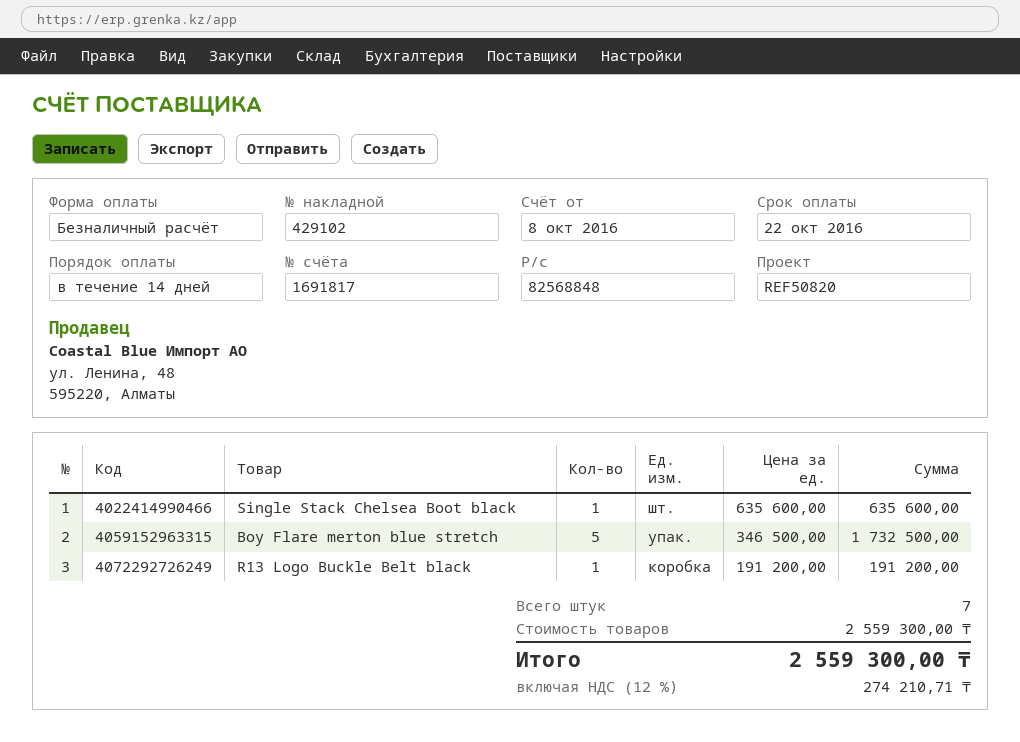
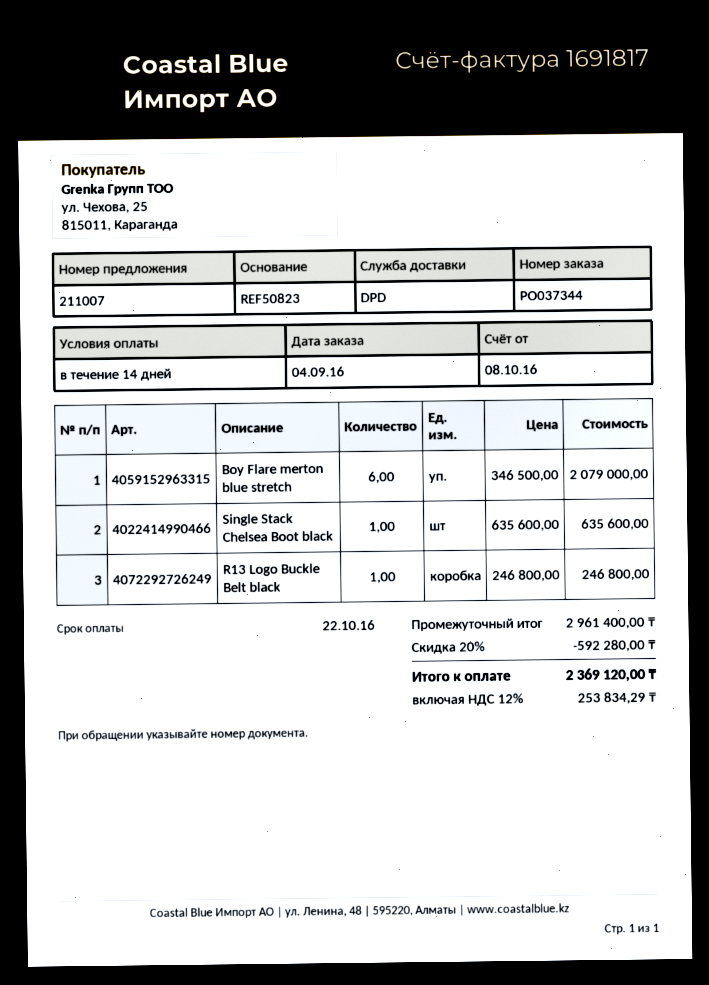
reference: REF50820 -> REF50823
Boy Flare merton blue stretch: 5 x 346500.00 = 1732500.00 -> 6 x 346500.00 = 2079000.00
R13 Logo Buckle Belt black: 1 x 191200.00 = 191200.00 -> 1 x 246800.00 = 246800.00
subtotal: 2559300.00 -> 2961400.00
discount: none -> 20% = 592280.00
tax: 12% = 274210.71 -> 12% = 253834.29
total: 2559300.00 -> 2369120.00

